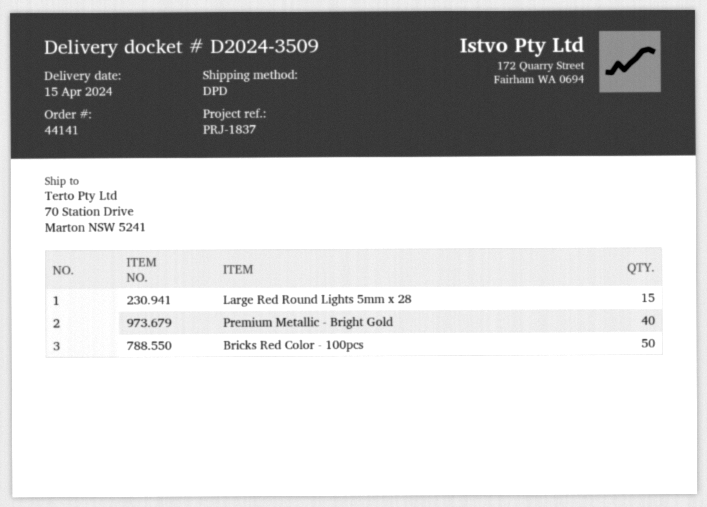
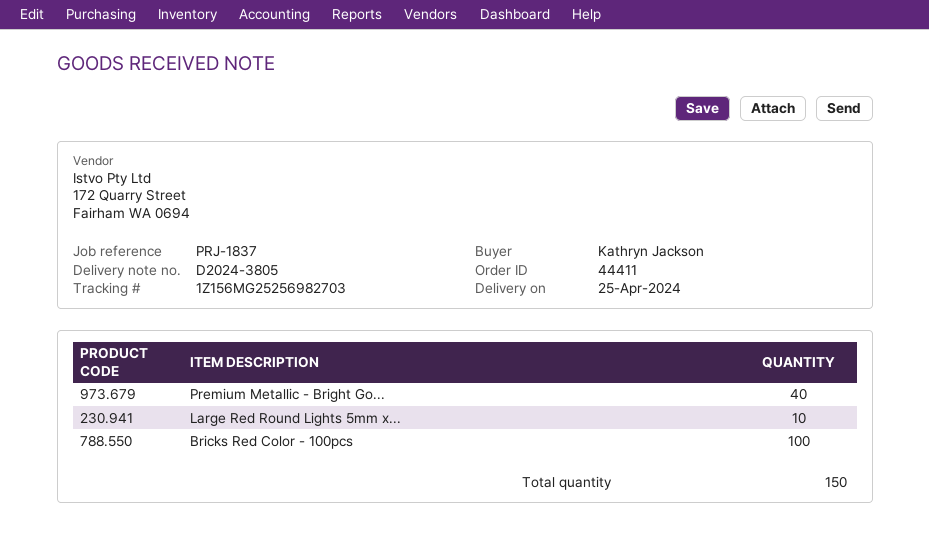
order number: 44141 -> 44411
delivery note number: D2024-3509 -> D2024-3805
delivery date: 2024-04-15 -> 2024-04-25
Large Red Round Lights 5mm x 28: 15 -> 10
Bricks Red Color - 100pcs: 50 -> 100

